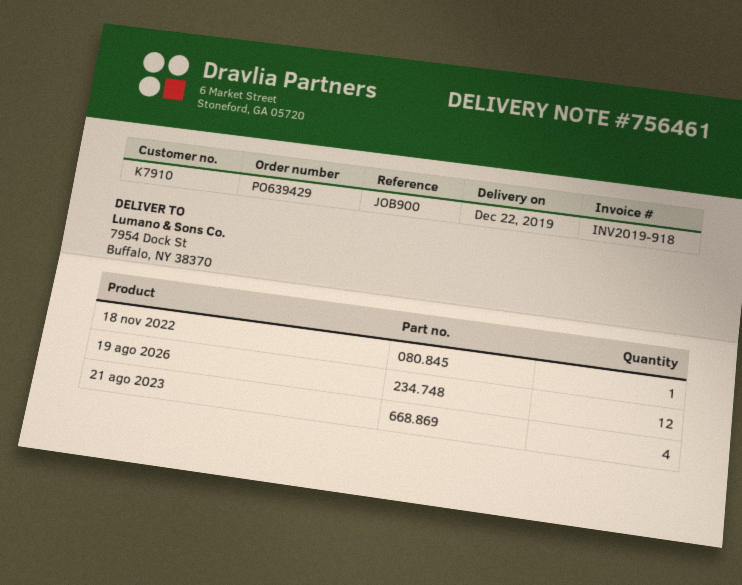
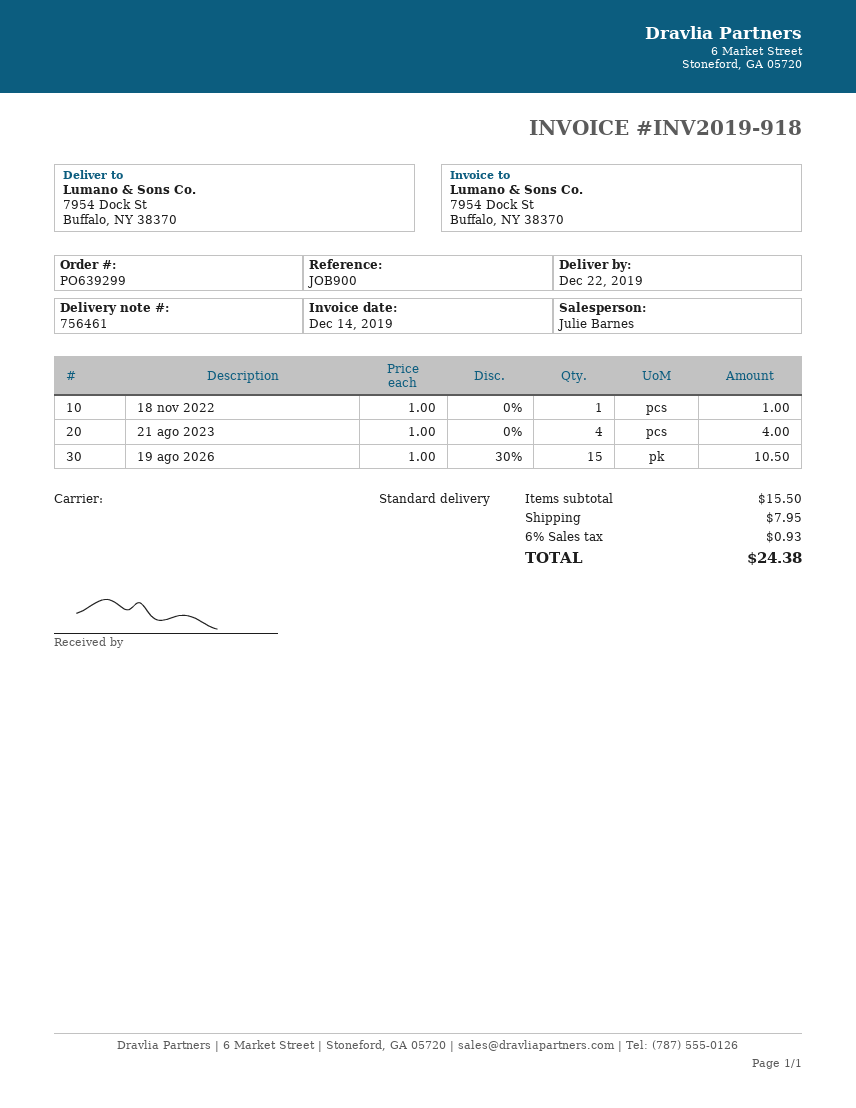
order number: PO639429 -> PO639299
19 ago 2026: 12 -> 15

